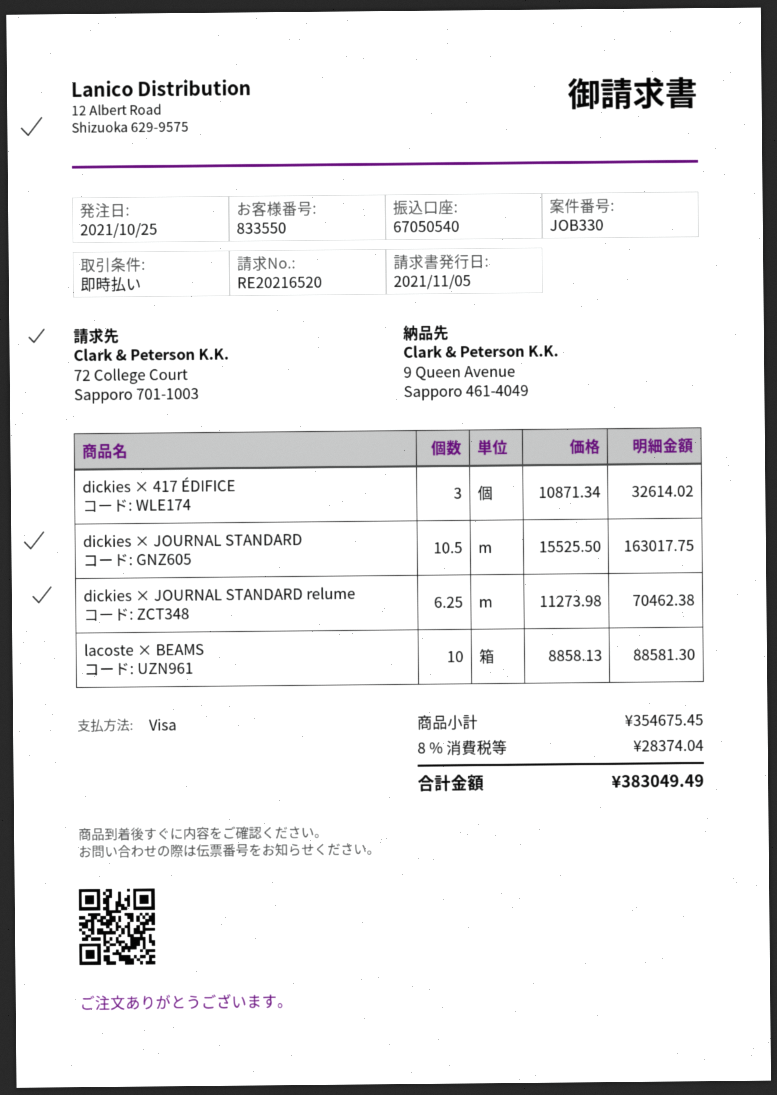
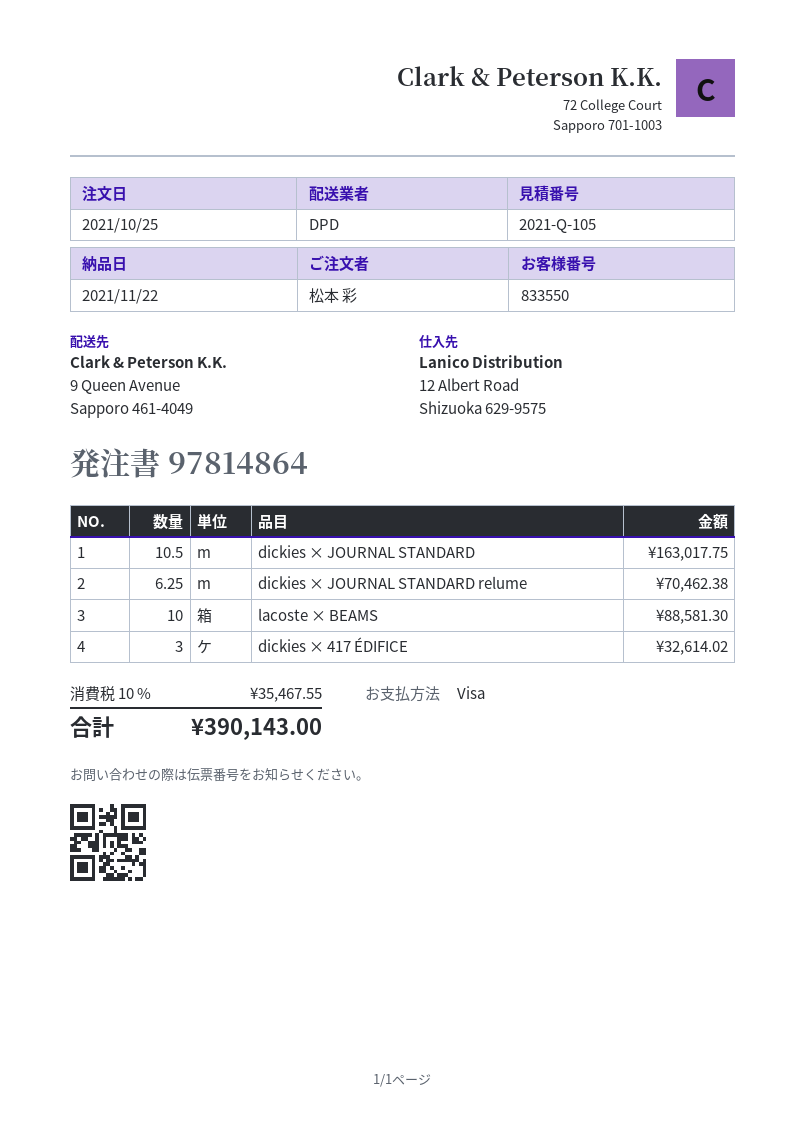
tax: 8% = 28374.04 -> 10% = 35467.55
total: 383049.49 -> 390143.00

